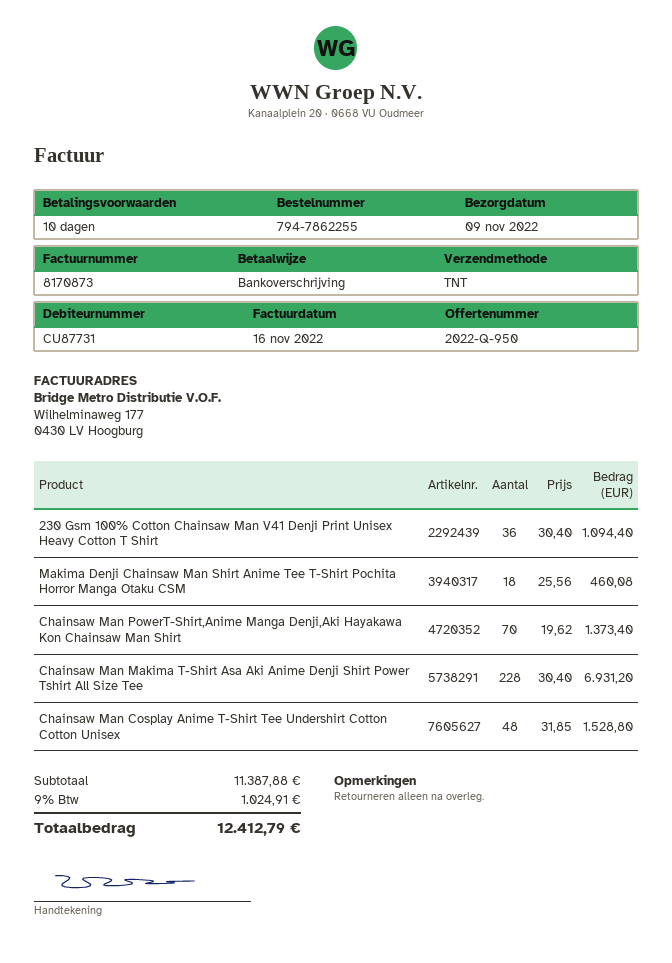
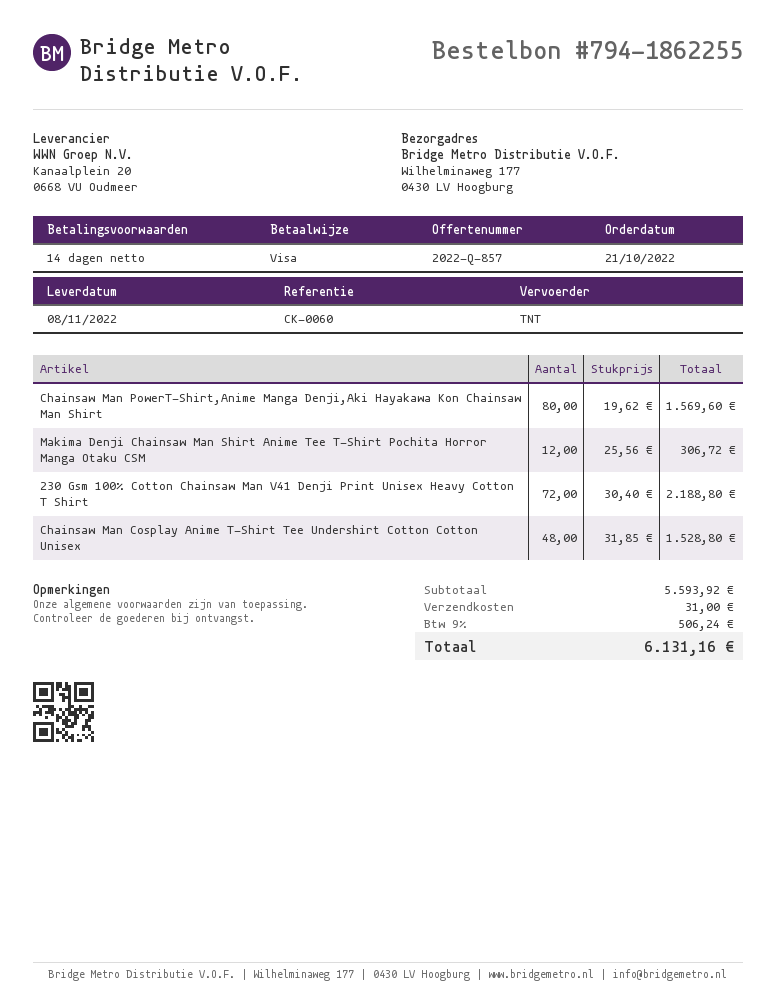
quote number: 2022-Q-950 -> 2022-Q-857
order number: 794-7862255 -> 794-1862255
delivery date: 2022-11-09 -> 2022-11-08
payment terms: 10 days -> 14 days
payment method: bank transfer -> Visa
230 Gsm 100% Cotton Chainsaw Man V41 Denji Print Unisex Heavy Cotton T Shirt: 36 x 30.40 = 1094.40 -> 72 x 30.40 = 2188.80
Makima Denji Chainsaw Man Shirt Anime Tee T-Shirt Pochita Horror Manga Otaku CSM: 18 x 25.56 = 460.08 -> 12 x 25.56 = 306.72
Chainsaw Man PowerT-Shirt,Anime Manga Denji,Aki Hayakawa Kon Chainsaw Man Shirt: 70 x 19.62 = 1373.40 -> 80 x 19.62 = 1569.60
Chainsaw Man Makima T-Shirt Asa Aki Anime Denji Shirt Power Tshirt All Size Tee: 228 x 30.40 = 6931.20 -> none
subtotal: 11387.88 -> 5593.92
shipping: none -> 31.00
tax: 9% = 1024.91 -> 9% = 506.24
total: 12412.79 -> 6131.16

